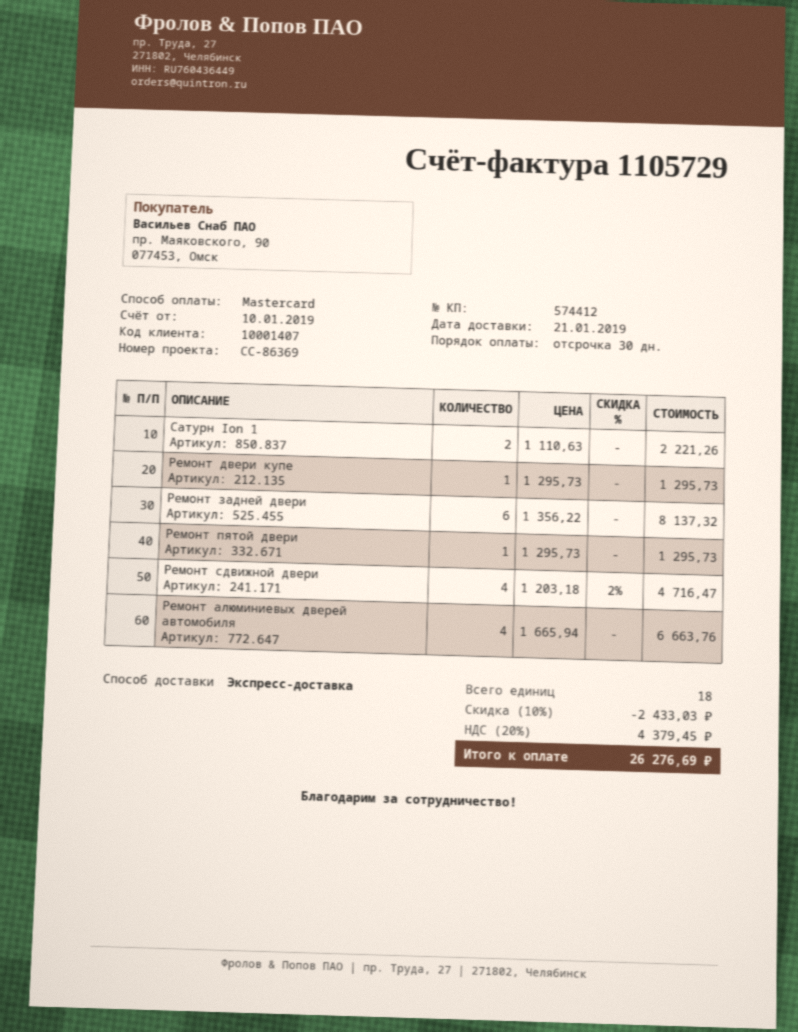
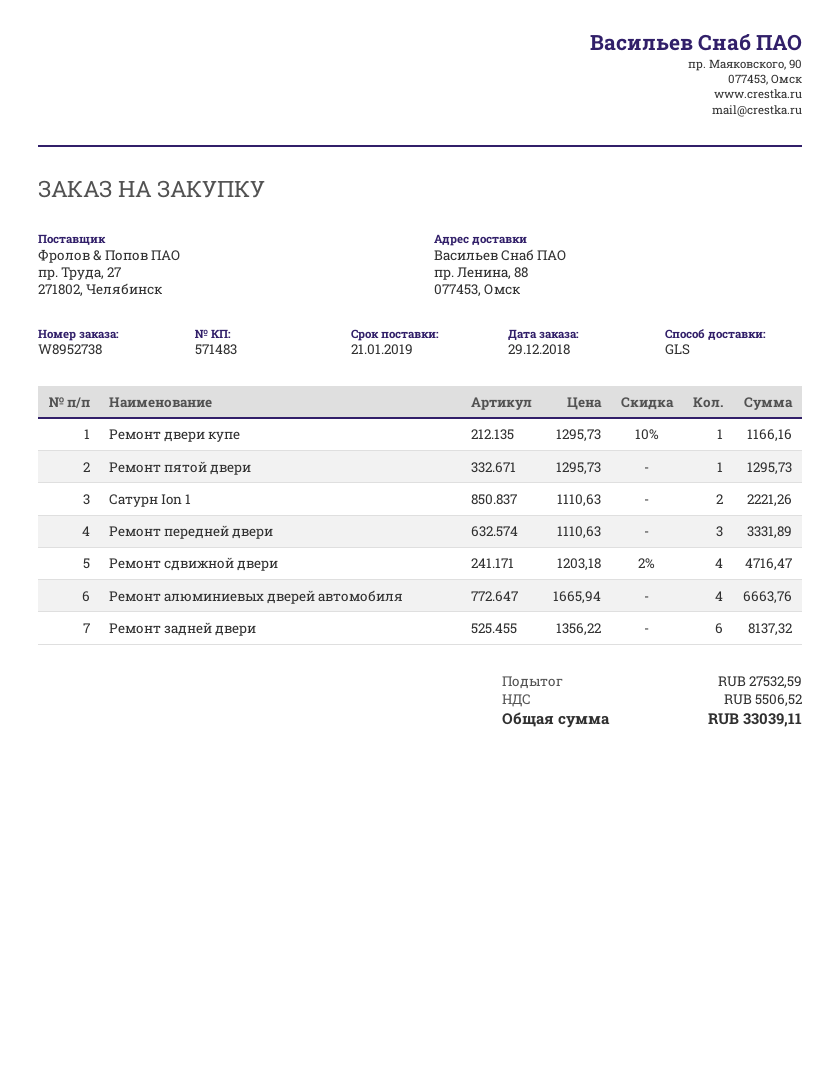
quote number: 574412 -> 571483
shipping method: express -> GLS
Ремонт двери купе: 1 x 1295.73 = 1295.73 -> 1 x 1295.73 - 10% = 1166.16
Ремонт передней двери: none -> 3 x 1110.63 = 3331.89
discount: 10% = 2433.03 -> none
tax: 4379.45 -> 5506.52
total: 26276.69 -> 33039.11

